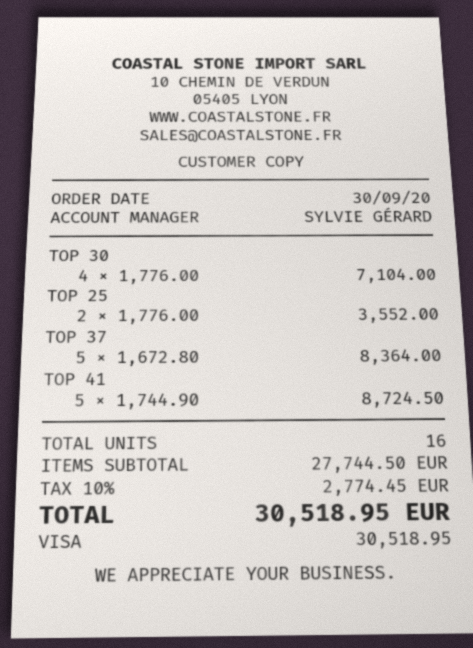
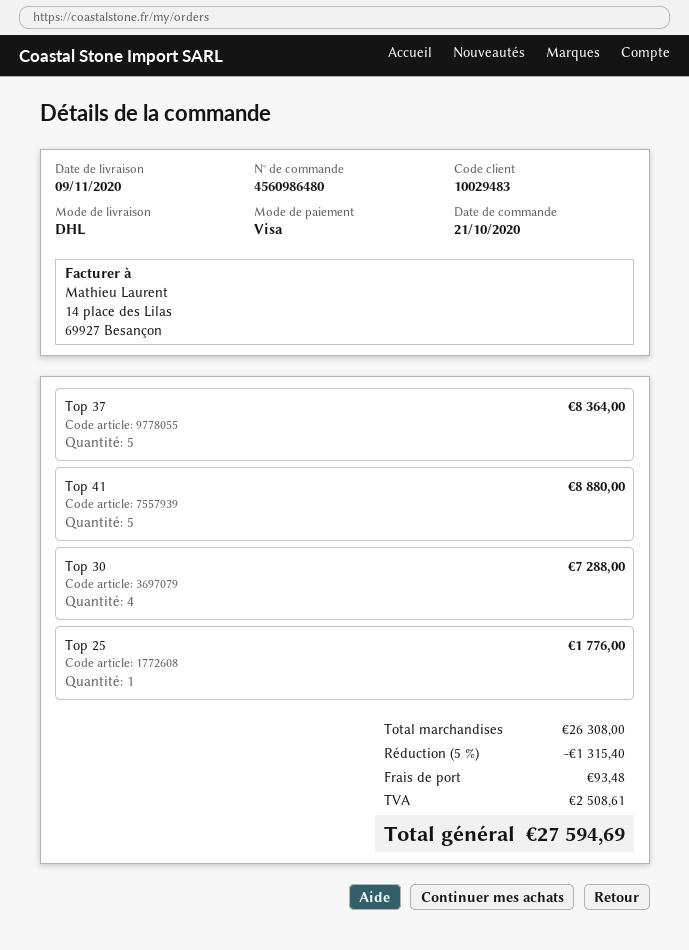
order date: 2020-09-30 -> 2020-10-21
TOP 30: 4 for 7104.00 -> 4 for 7288.00
TOP 25: 2 for 3552.00 -> 1 for 1776.00
TOP 41: 5 for 8724.50 -> 5 for 8880.00
subtotal: 27744.50 -> 26308.00
discount: none -> 5% = 1315.40
shipping: none -> 93.48
tax: 2774.45 -> 2508.61
total: 30518.95 -> 27594.69

